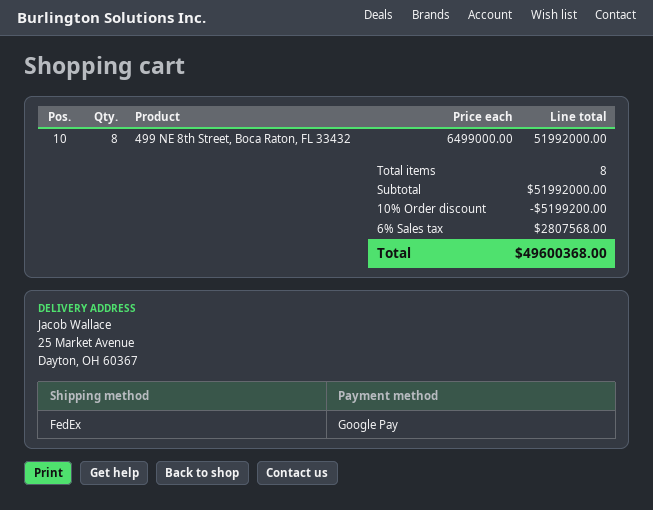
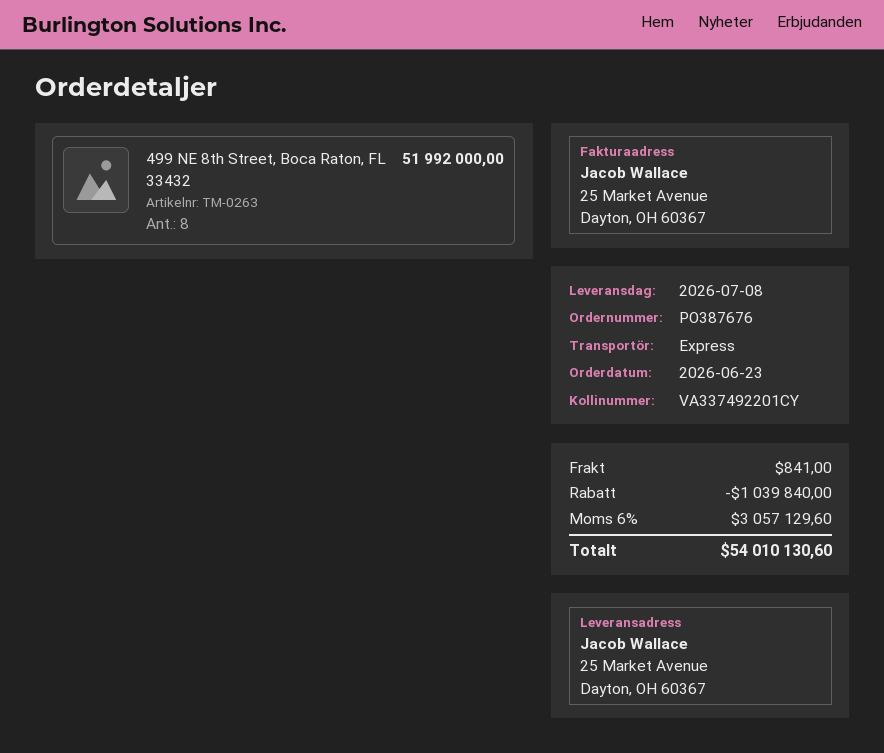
shipping method: FedEx -> express
discount: 5199200.00 -> 1039840.00
shipping: none -> 841.00
tax: 6% = 2807568.00 -> 6% = 3057129.60
total: 49600368.00 -> 54010130.60

